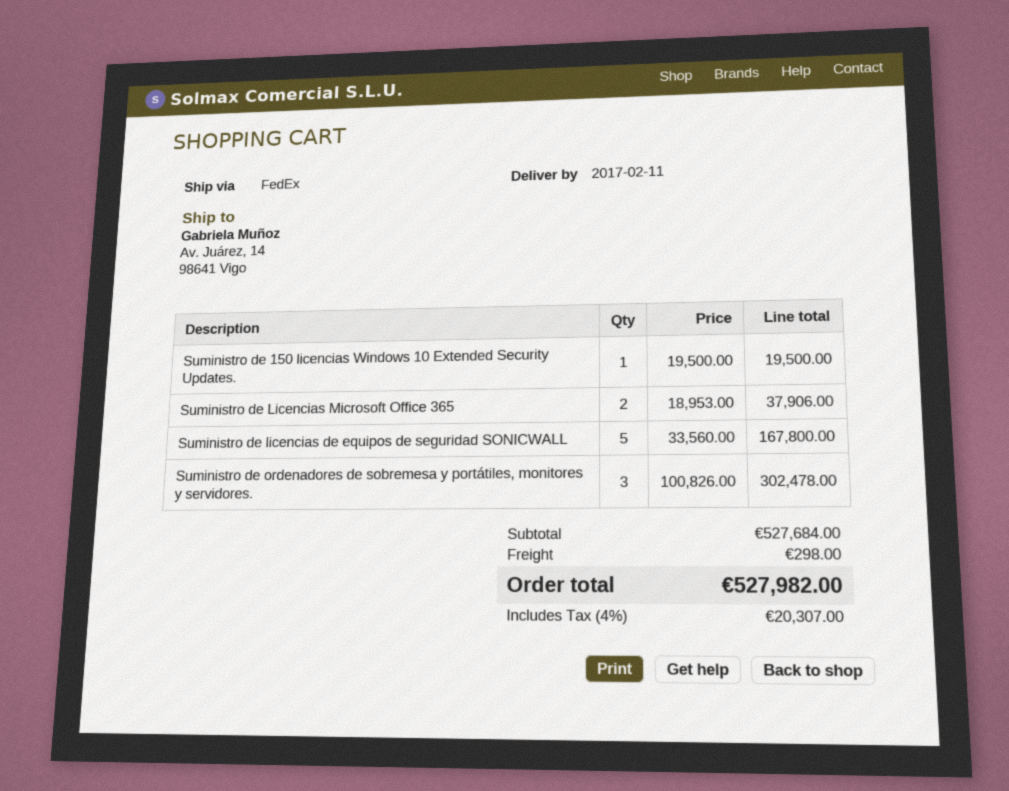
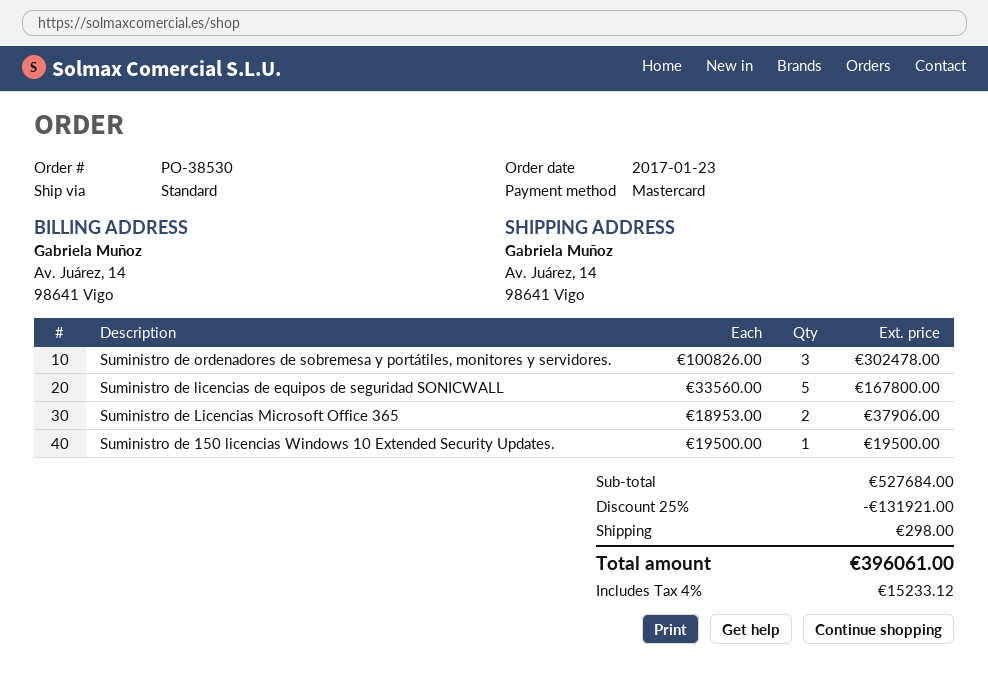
shipping method: FedEx -> standard
discount: none -> 25% = 131921.00
tax: 4% = 20307.00 -> 4% = 15233.12
total: 527982.00 -> 396061.00

